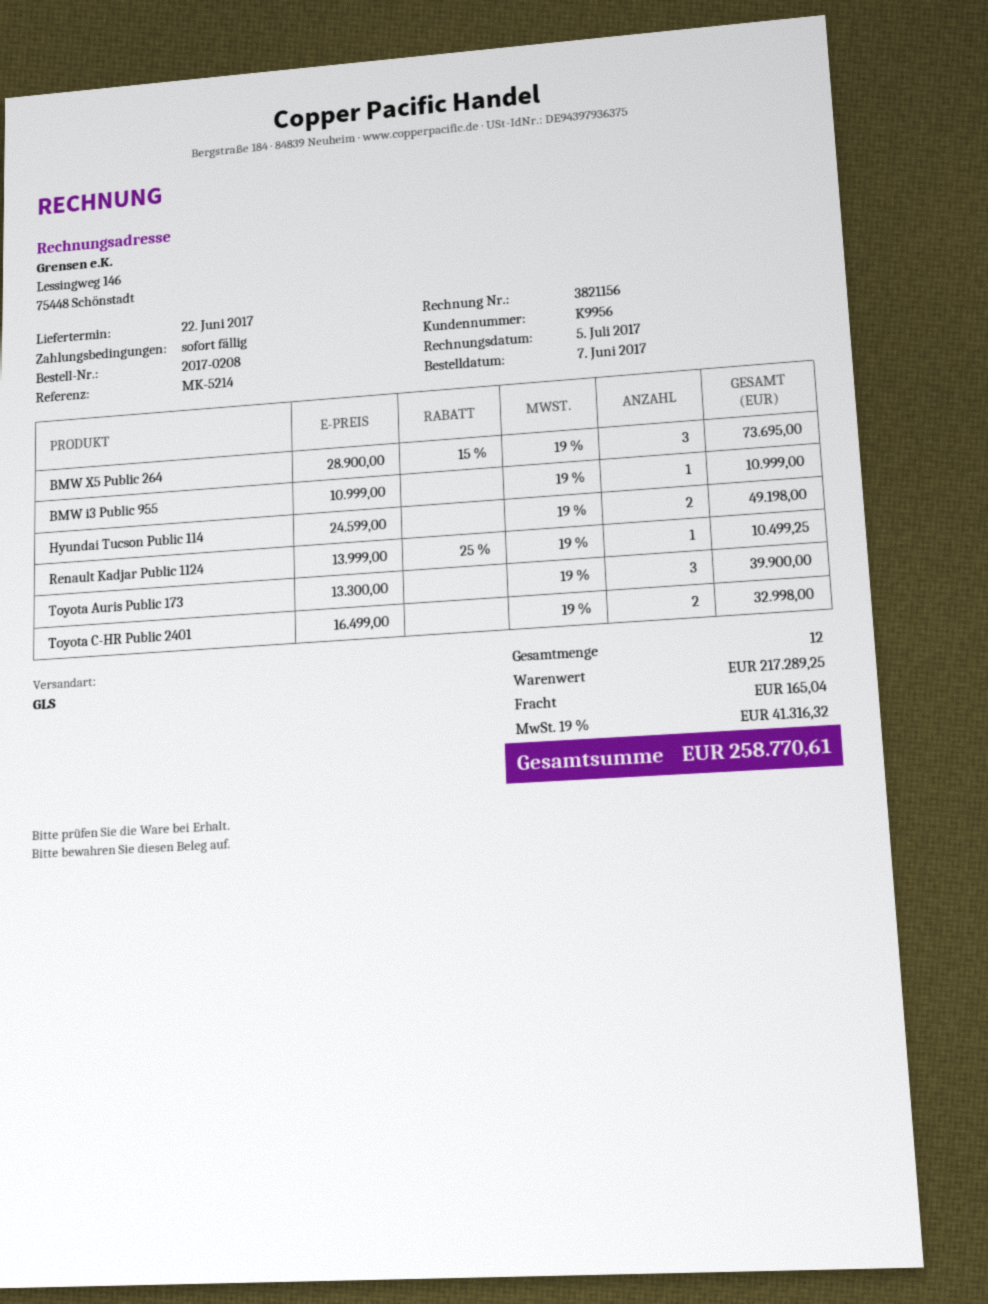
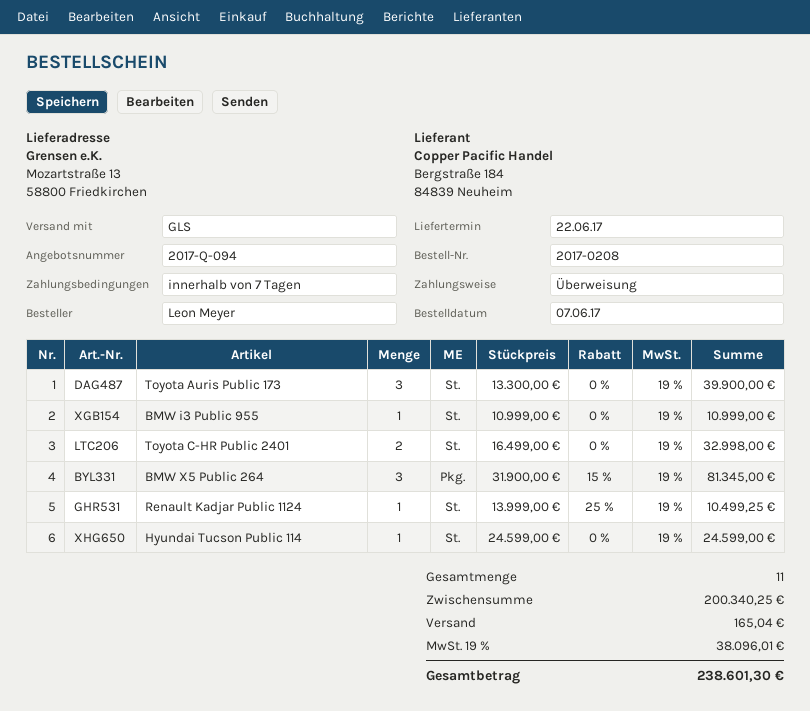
payment terms: on receipt -> 7 days
BMW X5 Public 264: 3 x 28900.00 - 15% = 73695.00 -> 3 x 31900.00 - 15% = 81345.00
Hyundai Tucson Public 114: 2 x 24599.00 = 49198.00 -> 1 x 24599.00 = 24599.00
total quantity: 12 -> 11
subtotal: 217289.25 -> 200340.25
tax: 19% = 41316.32 -> 19% = 38096.01
total: 258770.61 -> 238601.30

